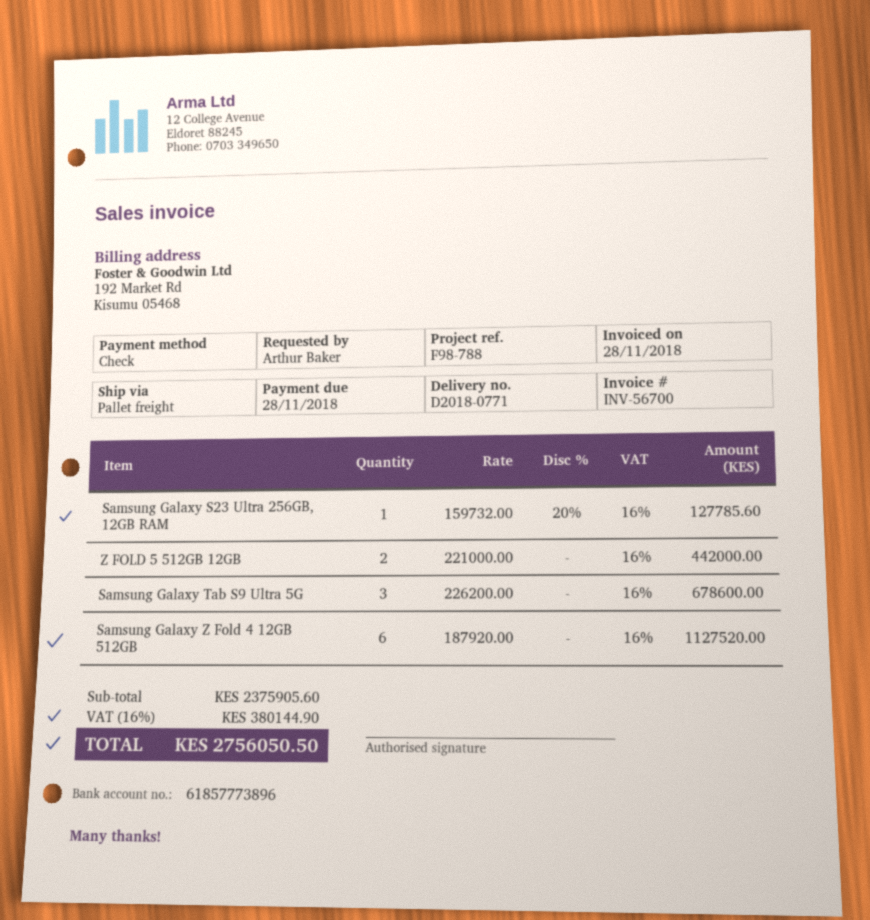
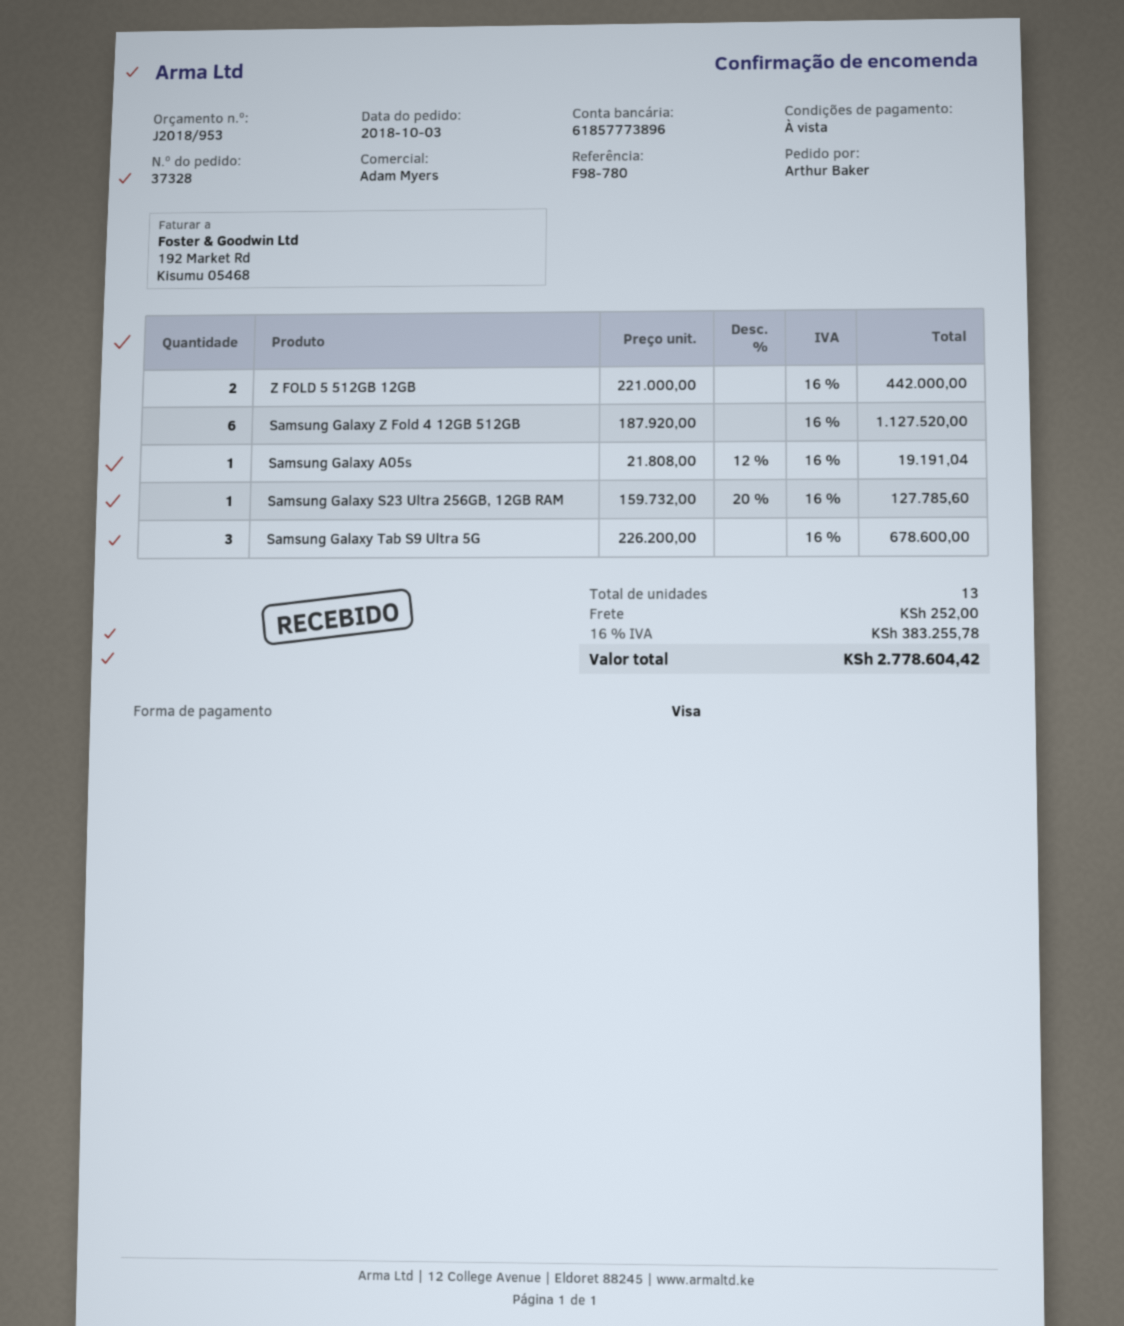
reference: F98-788 -> F98-780
payment method: cheque -> Visa
Samsung Galaxy A05s: none -> 1 x 21808.00 - 12% = 19191.04
shipping: none -> 252.00
tax: 16% = 380144.90 -> 16% = 383255.78
total: 2756050.50 -> 2778604.42

